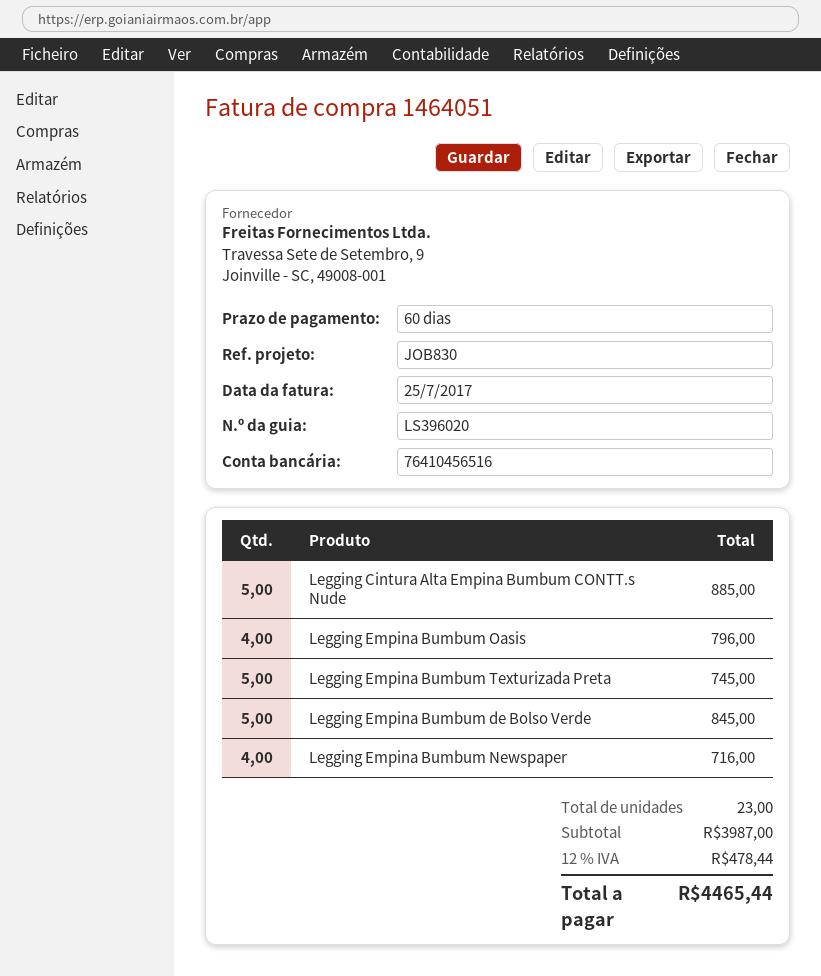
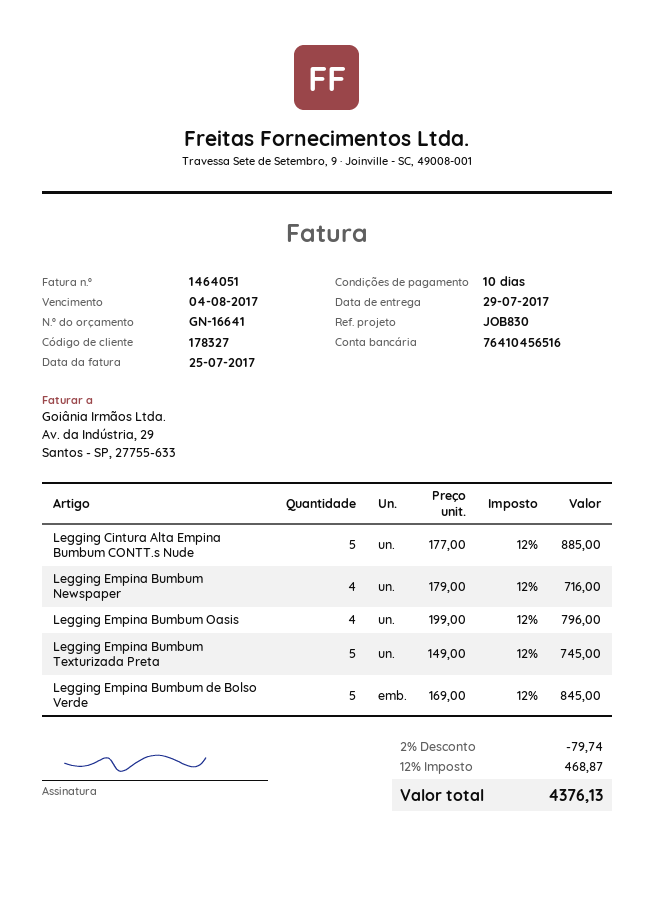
payment terms: 60 days -> 10 days
discount: none -> 2% = 79.74
tax: 12% = 478.44 -> 12% = 468.87
total: 4465.44 -> 4376.13

